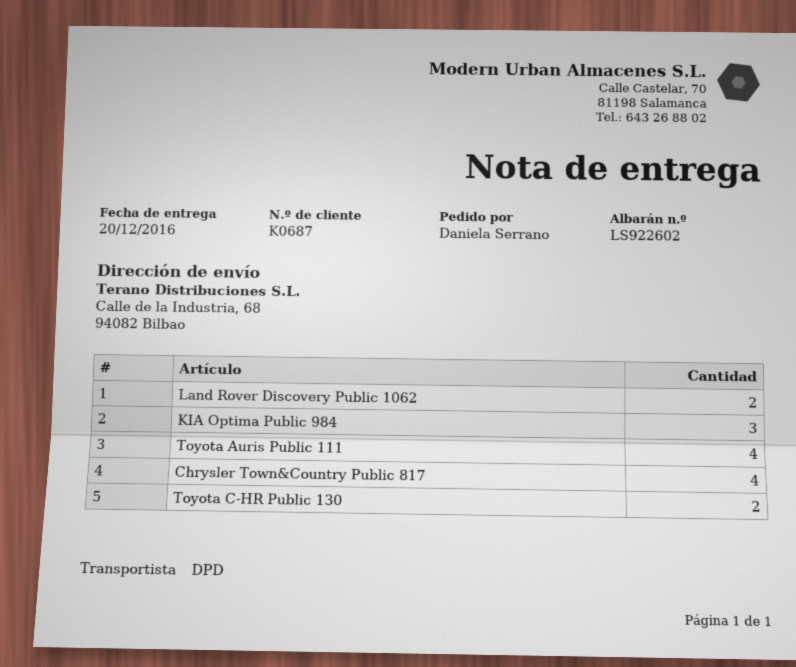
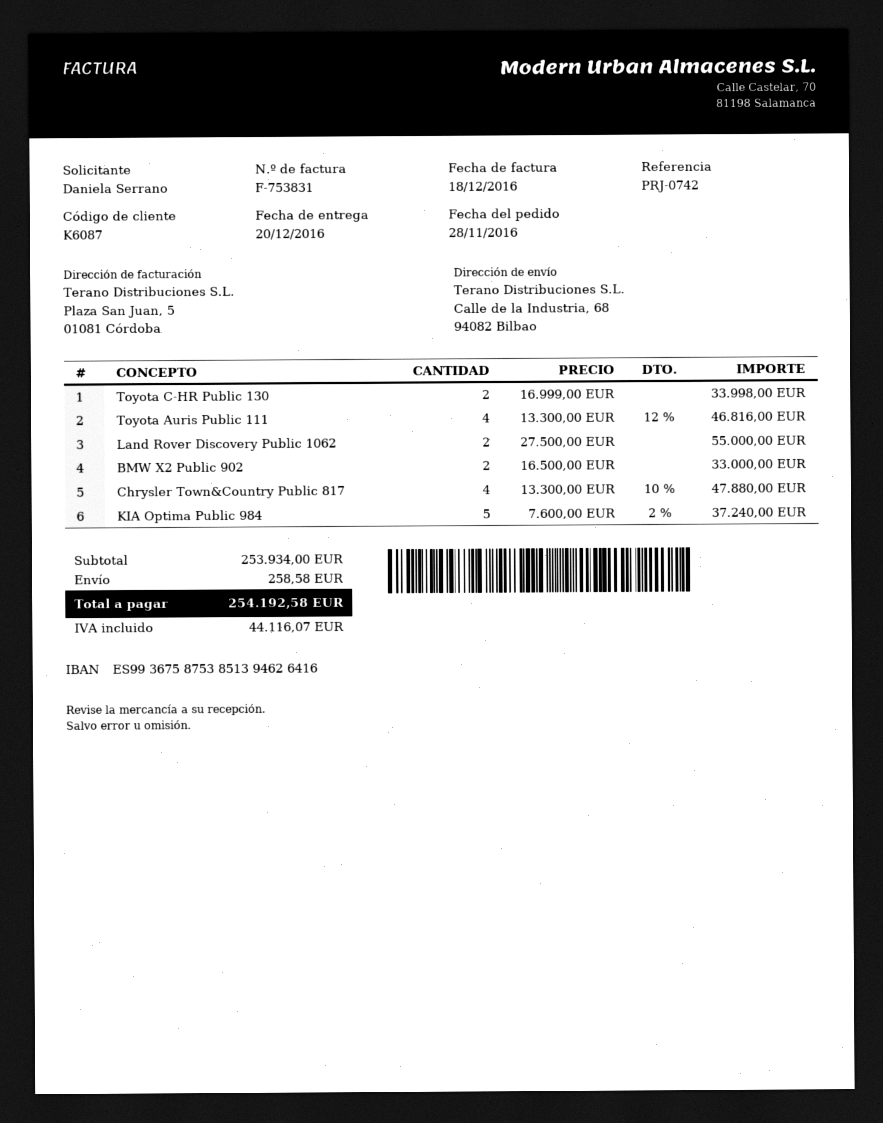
customer number: K0687 -> K6087
KIA Optima Public 984: 3 -> 5
BMW X2 Public 902: none -> 2

